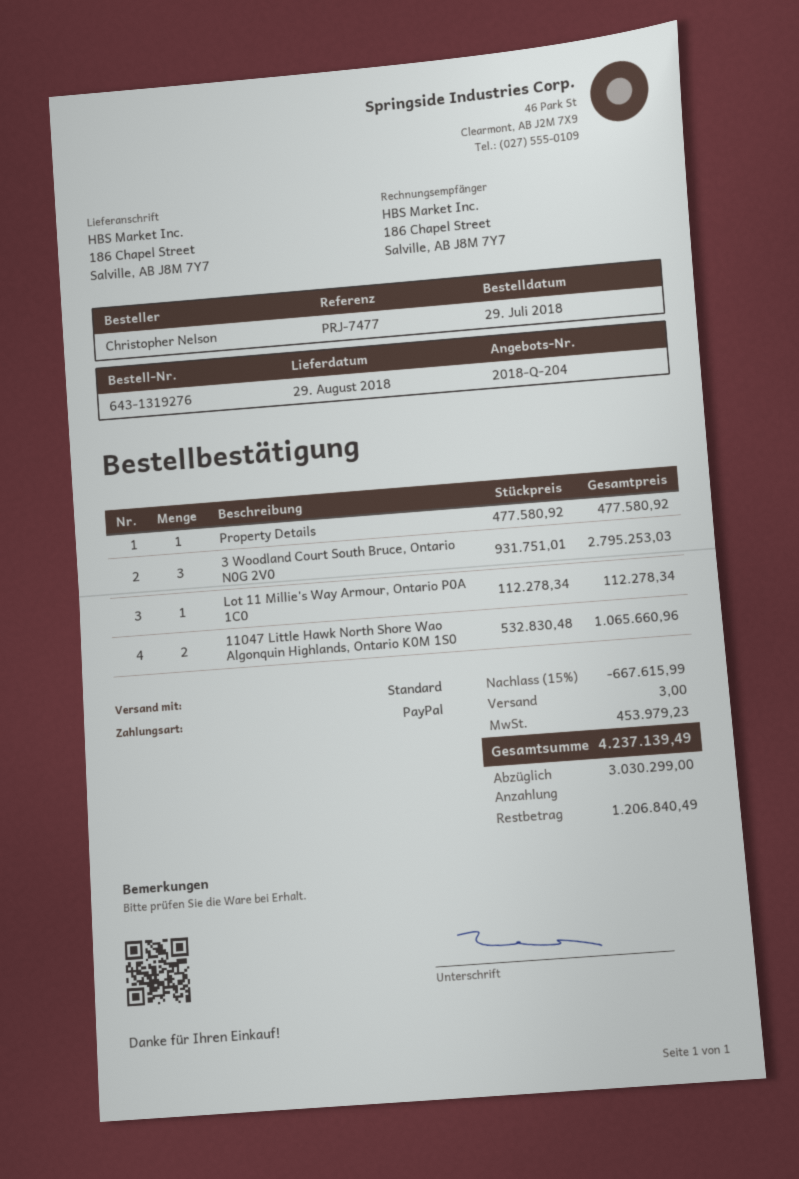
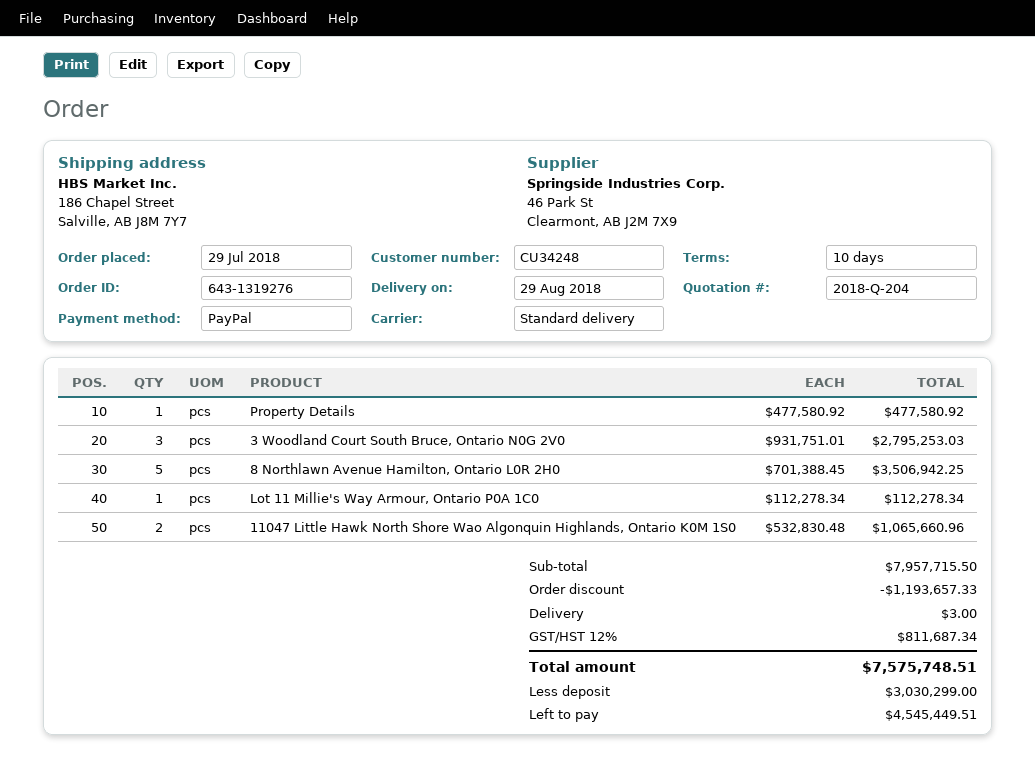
8 Northlawn Avenue Hamilton, Ontario L0R 2H0: none -> 5 x 701388.45 = 3506942.25
discount: 667615.99 -> 1193657.33
tax: 453979.23 -> 811687.34
total: 4237139.49 -> 7575748.51
balance: 1206840.49 -> 4545449.51

